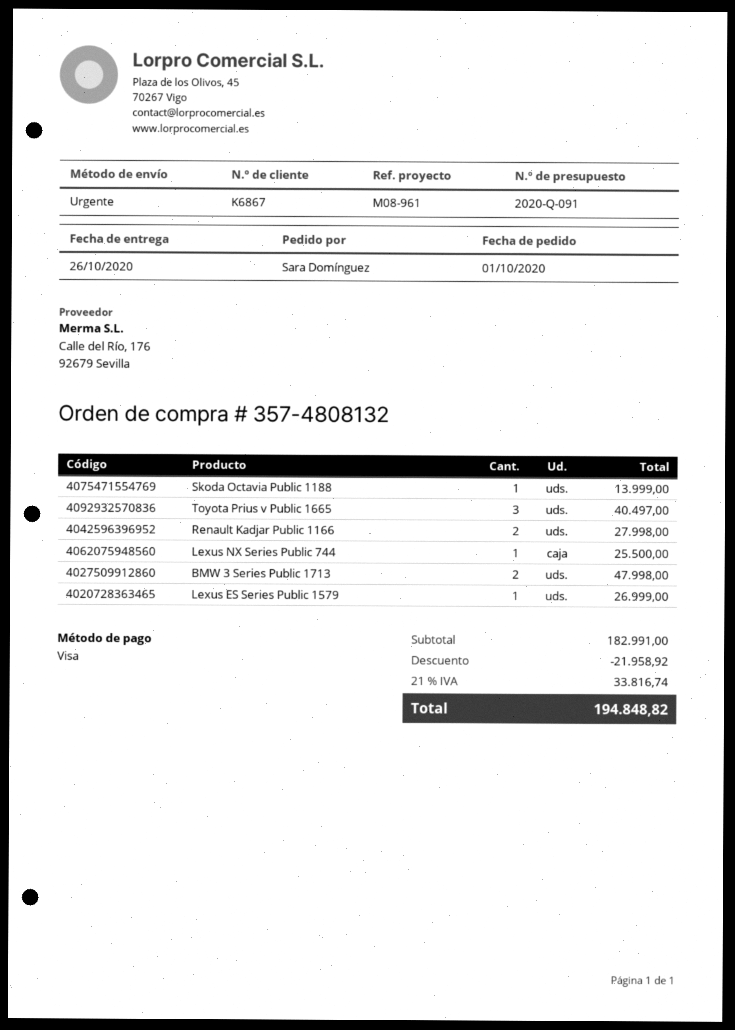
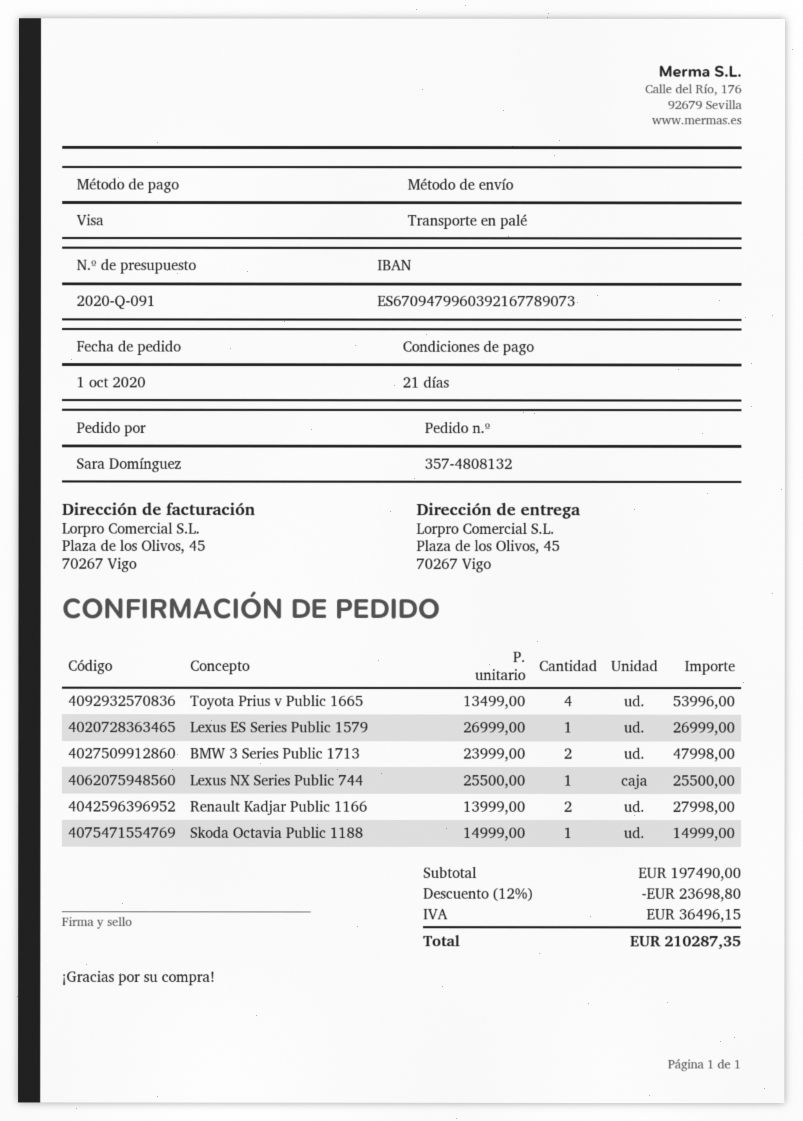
shipping method: express -> pallet freight
Skoda Octavia Public 1188: 1 for 13999.00 -> 1 for 14999.00
Toyota Prius v Public 1665: 3 for 40497.00 -> 4 for 53996.00
subtotal: 182991.00 -> 197490.00
discount: 21958.92 -> 23698.80
tax: 33816.74 -> 36496.15
total: 194848.82 -> 210287.35

